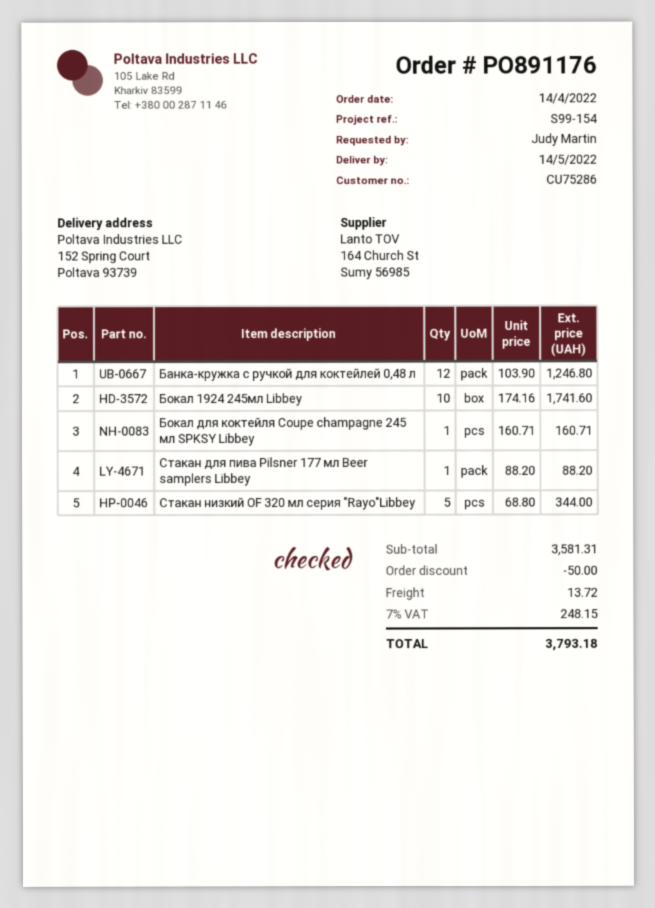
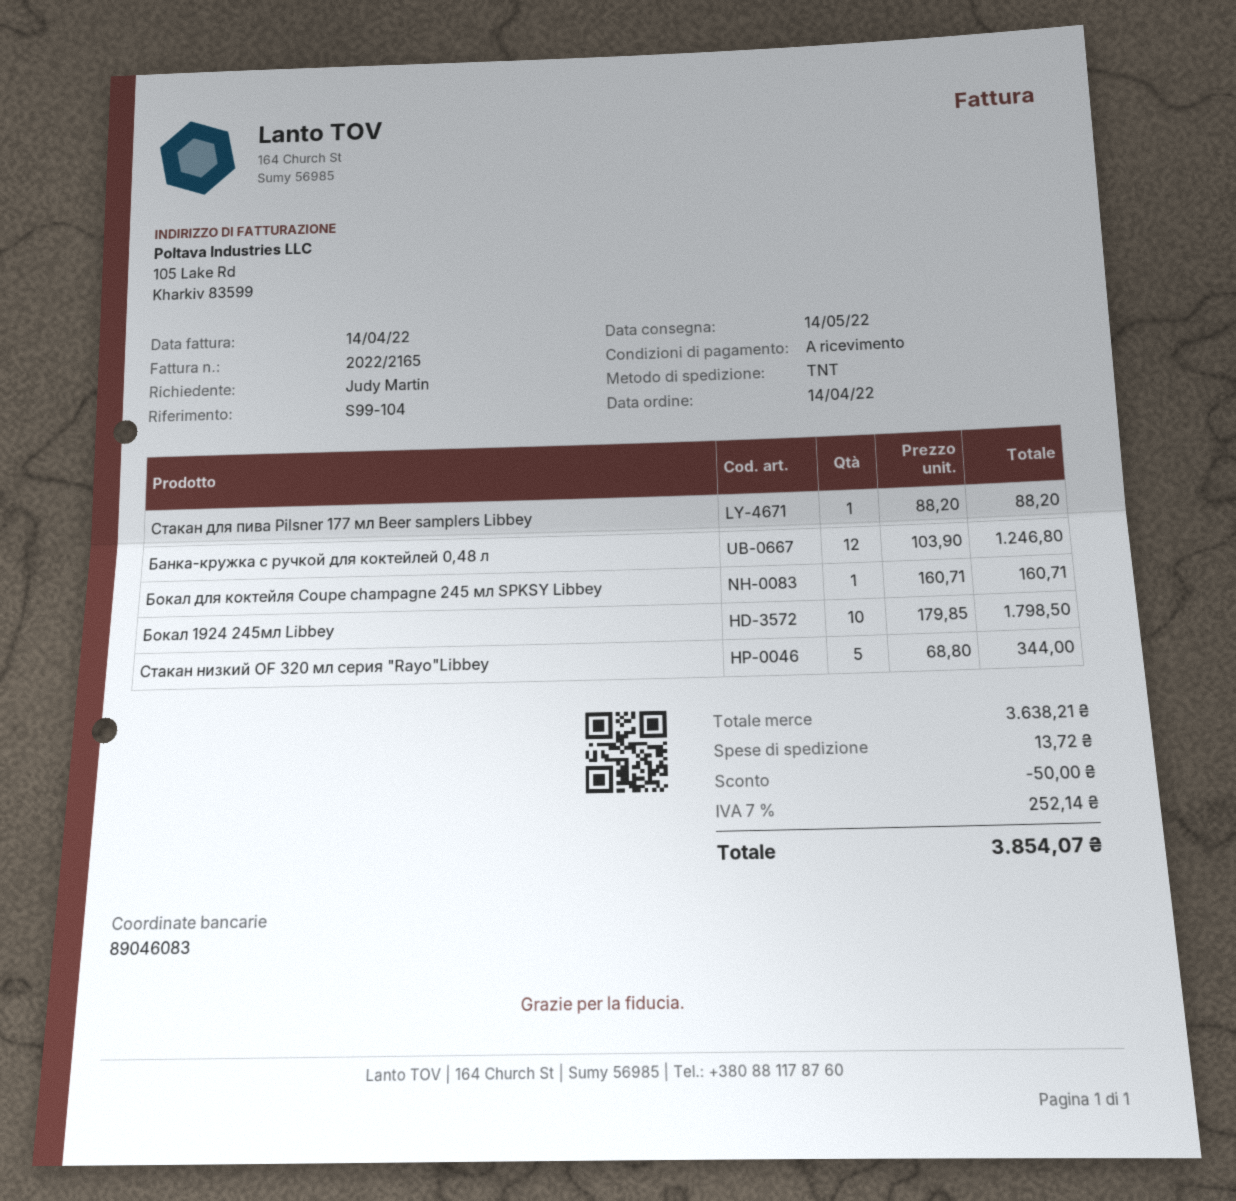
reference: S99-154 -> S99-104
Бокал 1924 245мл Libbey: 10 x 174.16 = 1741.60 -> 10 x 179.85 = 1798.50
subtotal: 3581.31 -> 3638.21
tax: 7% = 248.15 -> 7% = 252.14
total: 3793.18 -> 3854.07

